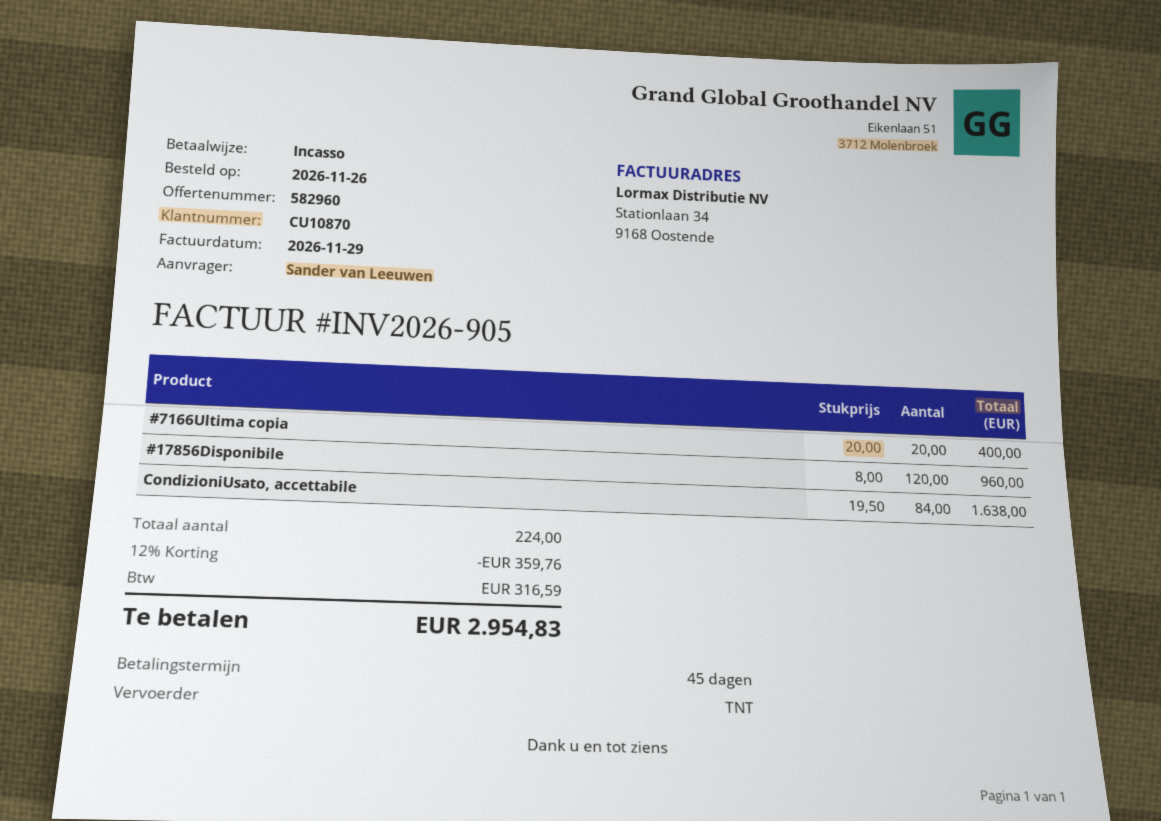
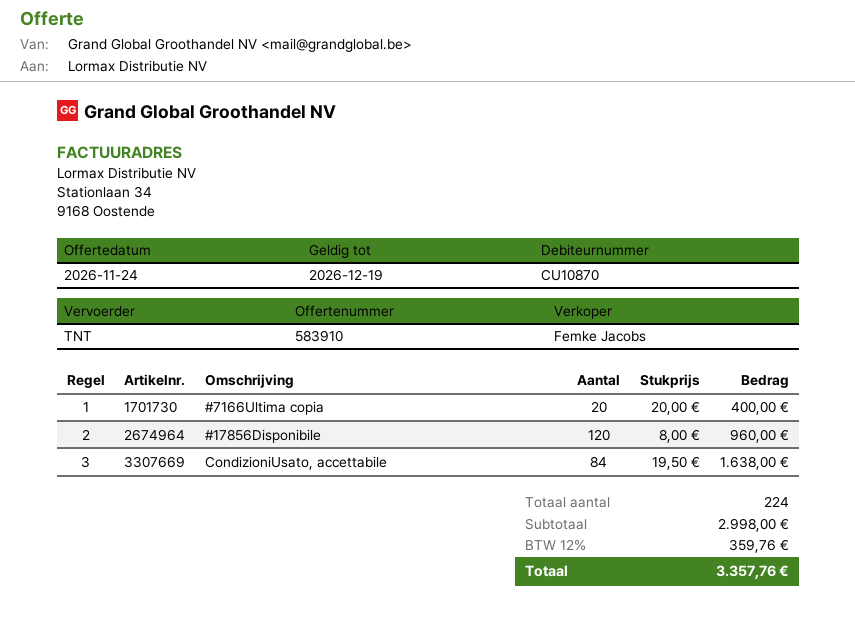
quote number: 582960 -> 583910
discount: 12% = 359.76 -> none
tax: 316.59 -> 359.76
total: 2954.83 -> 3357.76

